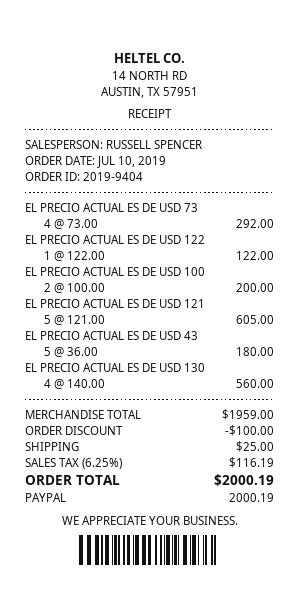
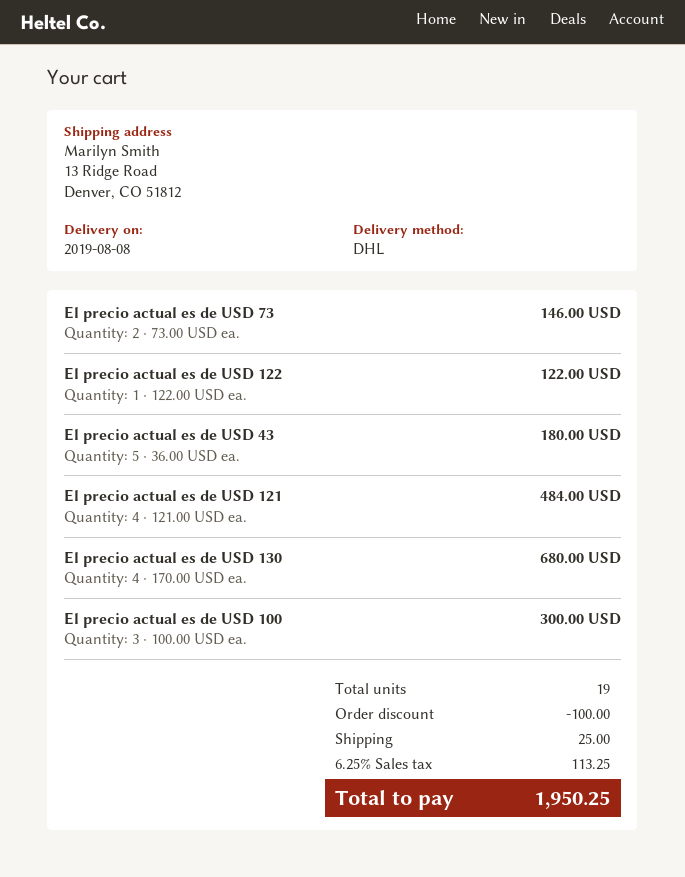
EL PRECIO ACTUAL ES DE USD 73: 4 x 73.00 = 292.00 -> 2 x 73.00 = 146.00
EL PRECIO ACTUAL ES DE USD 100: 2 x 100.00 = 200.00 -> 3 x 100.00 = 300.00
EL PRECIO ACTUAL ES DE USD 121: 5 x 121.00 = 605.00 -> 4 x 121.00 = 484.00
EL PRECIO ACTUAL ES DE USD 130: 4 x 140.00 = 560.00 -> 4 x 170.00 = 680.00
tax: 6.25% = 116.19 -> 6.25% = 113.25
total: 2000.19 -> 1950.25

